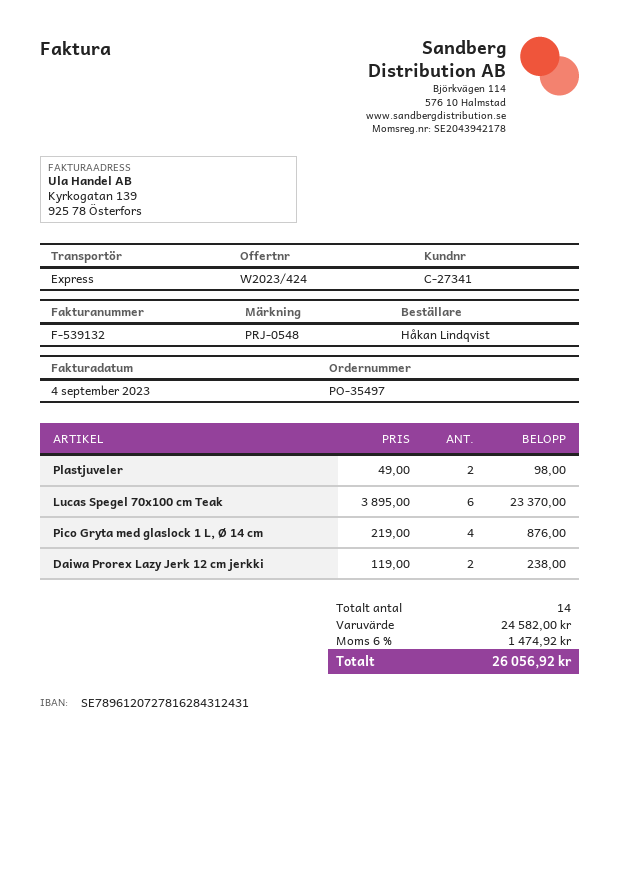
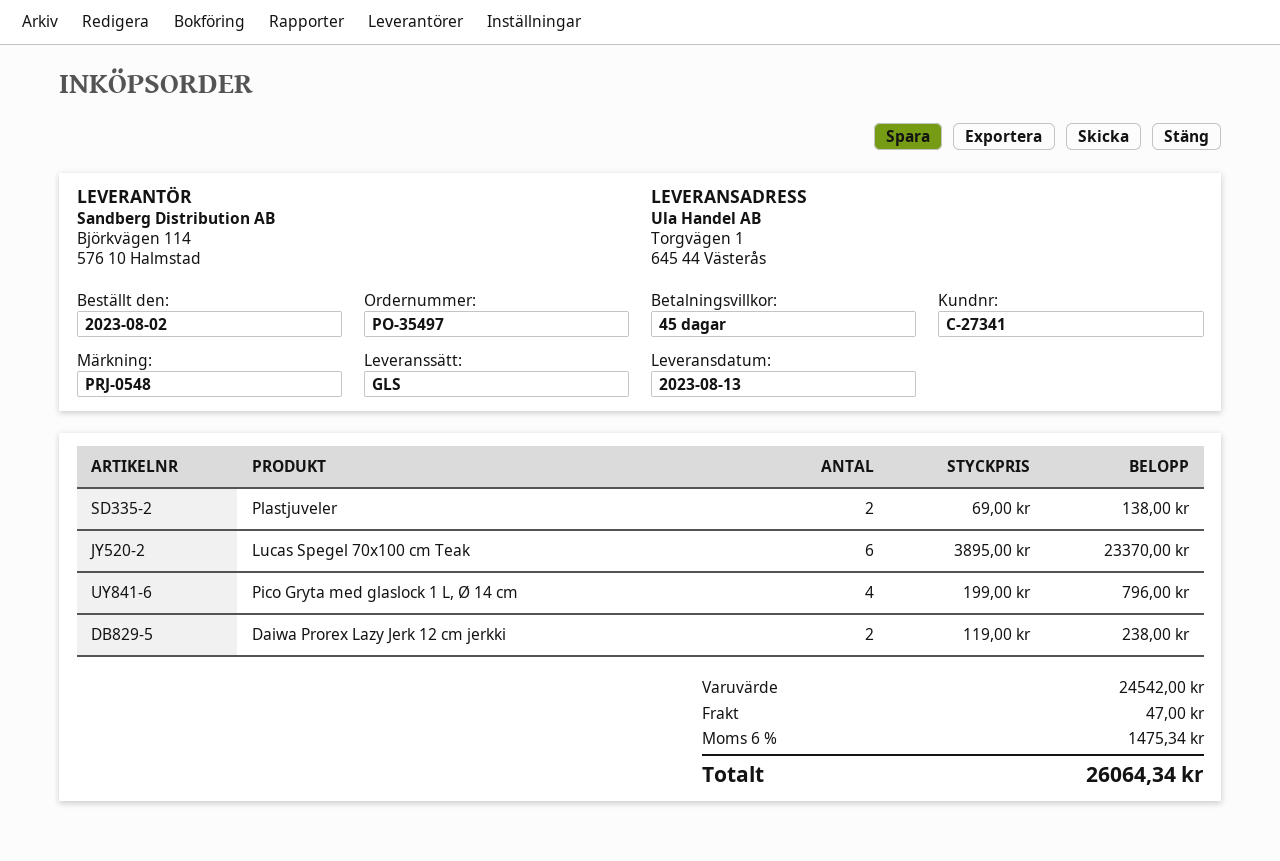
shipping method: express -> GLS
Plastjuveler: 2 x 49.00 = 98.00 -> 2 x 69.00 = 138.00
Pico Gryta med glaslock 1 L, Ø 14 cm: 4 x 219.00 = 876.00 -> 4 x 199.00 = 796.00
subtotal: 24582.00 -> 24542.00
shipping: none -> 47.00
tax: 6% = 1474.92 -> 6% = 1475.34
total: 26056.92 -> 26064.34

